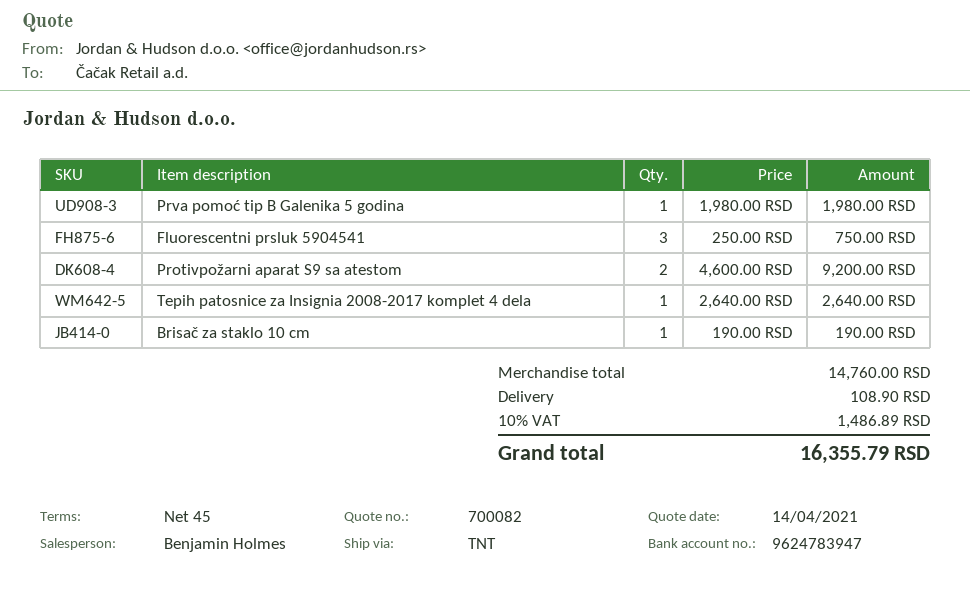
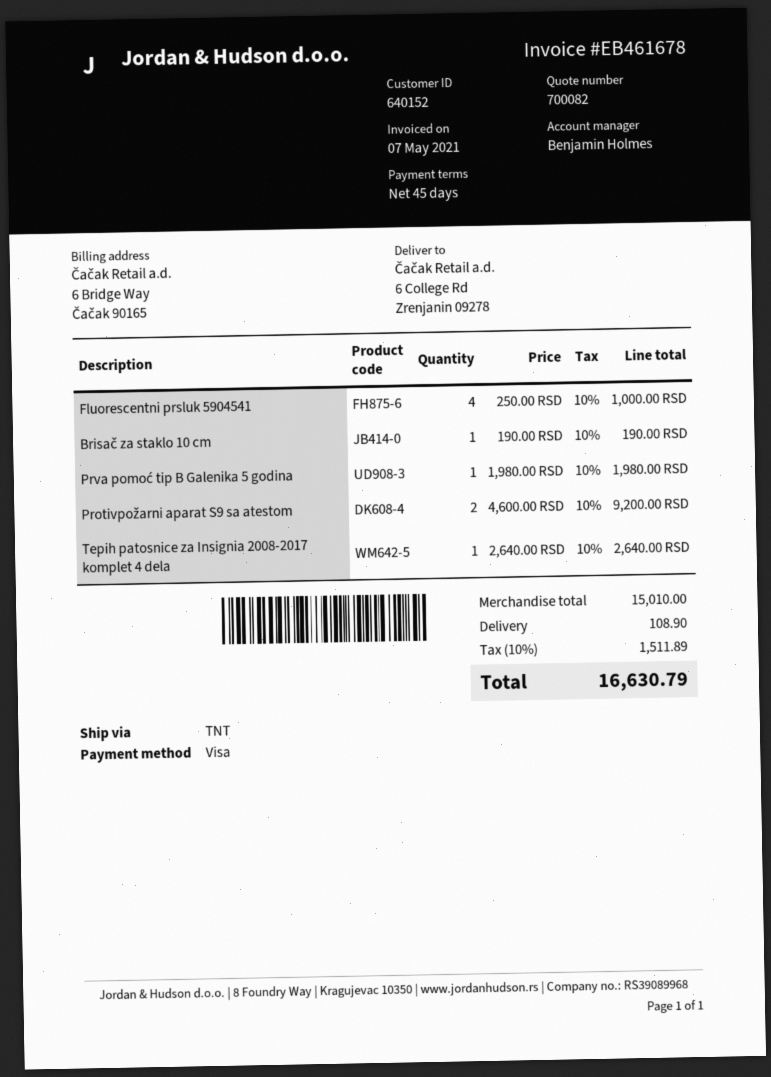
Fluorescentni prsluk 5904541: 3 x 250.00 = 750.00 -> 4 x 250.00 = 1000.00
subtotal: 14760.00 -> 15010.00
tax: 10% = 1486.89 -> 10% = 1511.89
total: 16355.79 -> 16630.79

